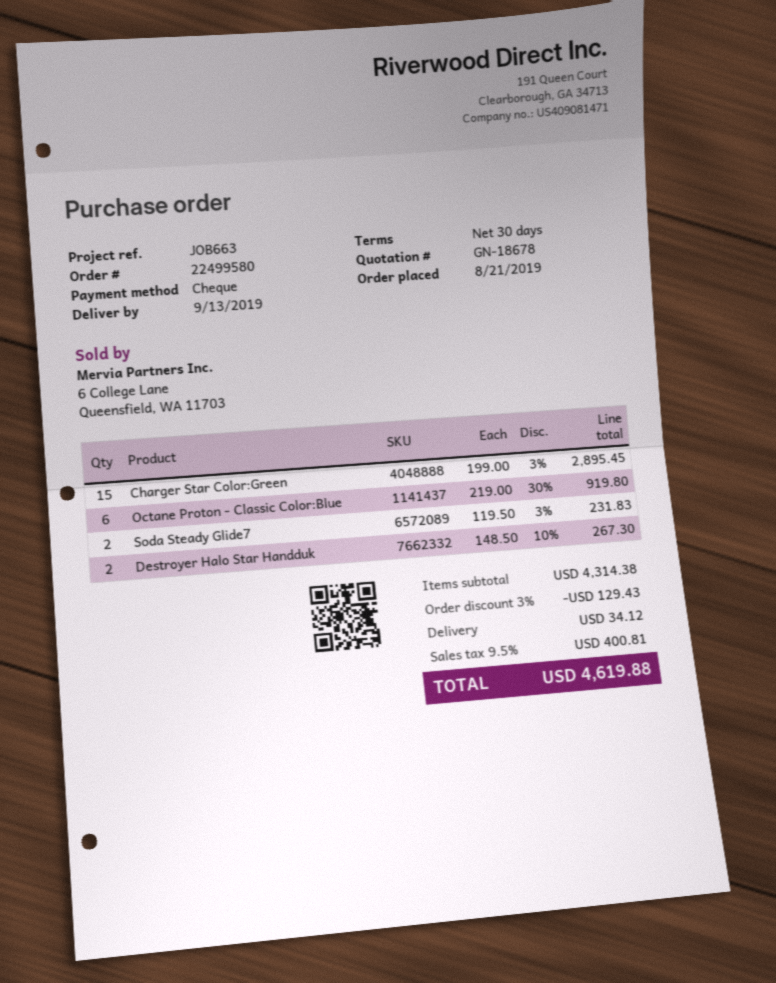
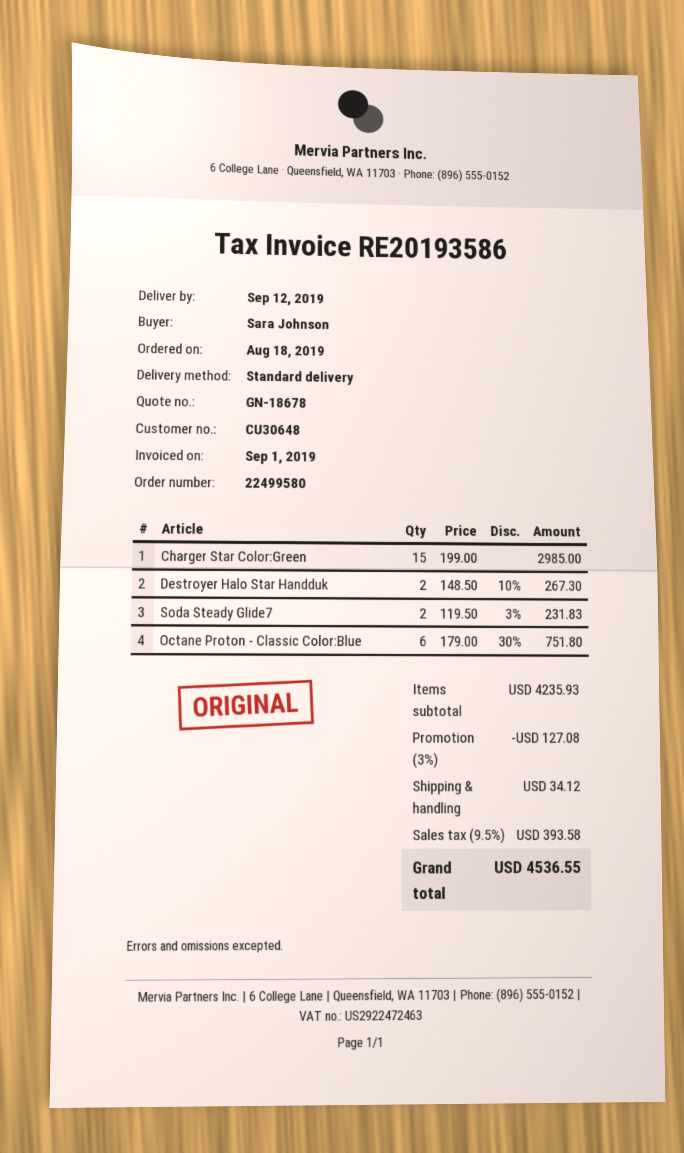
order date: 2019-08-21 -> 2019-08-18
delivery date: 2019-09-13 -> 2019-09-12
Charger Star Color:Green: 15 x 199.00 - 3% = 2895.45 -> 15 x 199.00 = 2985.00
Octane Proton - Classic Color:Blue: 6 x 219.00 - 30% = 919.80 -> 6 x 179.00 - 30% = 751.80
subtotal: 4314.38 -> 4235.93
discount: 3% = 129.43 -> 3% = 127.08
tax: 9.5% = 400.81 -> 9.5% = 393.58
total: 4619.88 -> 4536.55

